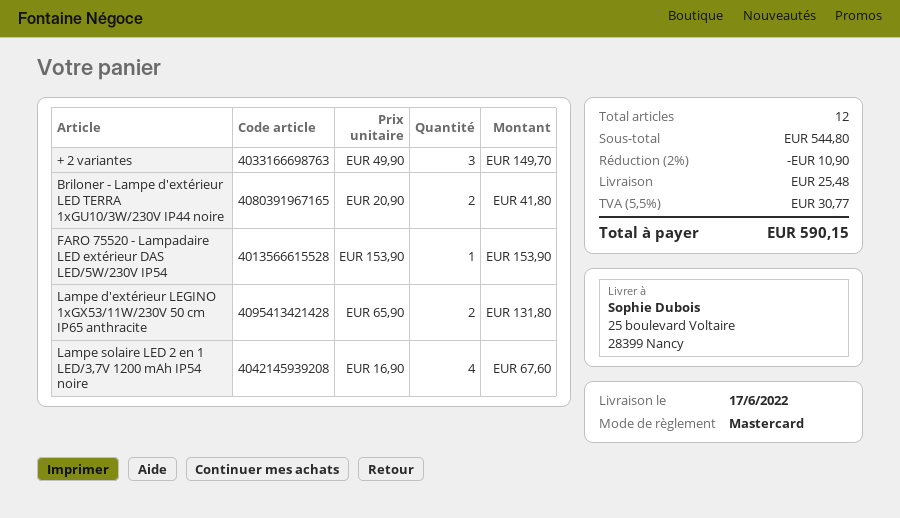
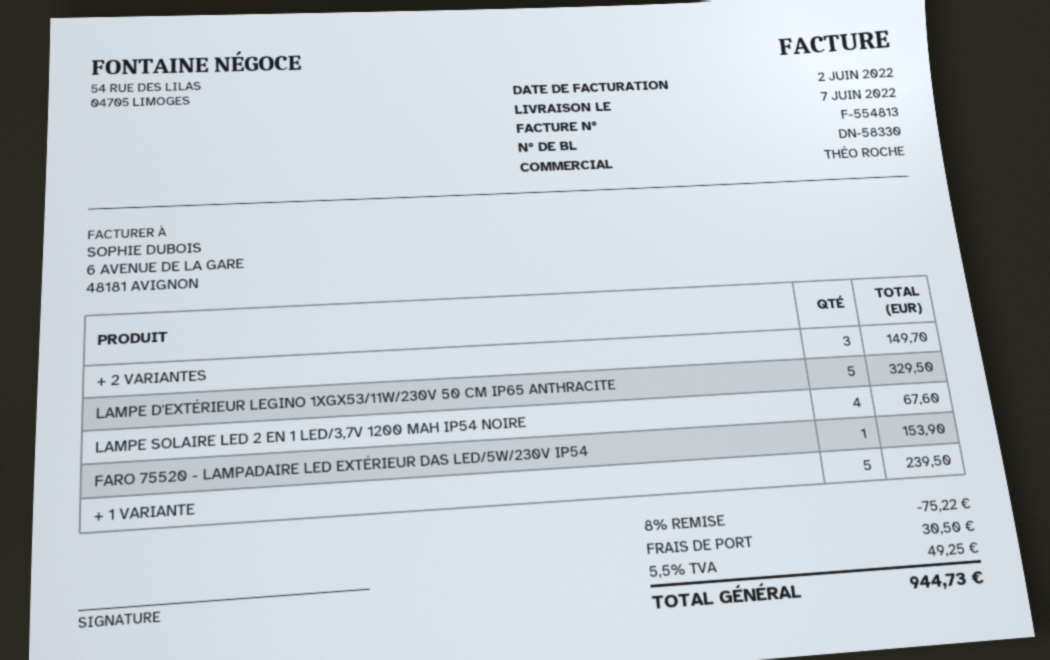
delivery date: 2022-06-17 -> 2022-06-07
Briloner - Lampe d'extérieur LED TERRA 1xGU10/3W/230V IP44 noire: 2 for 41.80 -> none
Lampe d'extérieur LEGINO 1xGX53/11W/230V 50 cm IP65 anthracite: 2 for 131.80 -> 5 for 329.50
+ 1 VARIANTE: none -> 5 for 239.50
discount: 2% = 10.90 -> 8% = 75.22
shipping: 25.48 -> 30.50
tax: 5.5% = 30.77 -> 5.5% = 49.25
total: 590.15 -> 944.73

